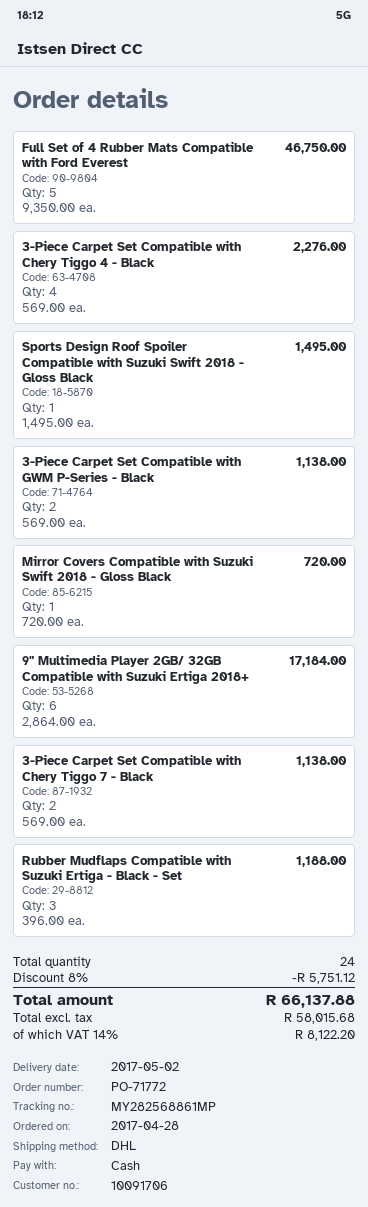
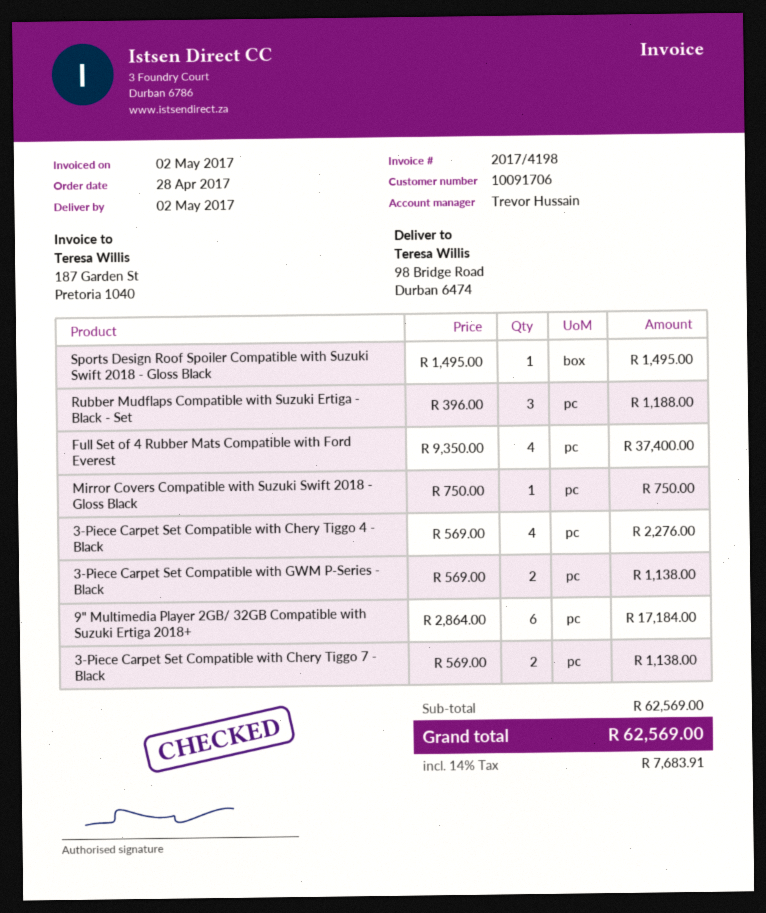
Full Set of 4 Rubber Mats Compatible with Ford Everest: 5 x 9350.00 = 46750.00 -> 4 x 9350.00 = 37400.00
Mirror Covers Compatible with Suzuki Swift 2018 - Gloss Black: 1 x 720.00 = 720.00 -> 1 x 750.00 = 750.00
discount: 8% = 5751.12 -> none
tax: 14% = 8122.20 -> 14% = 7683.91
total: 66137.88 -> 62569.00

